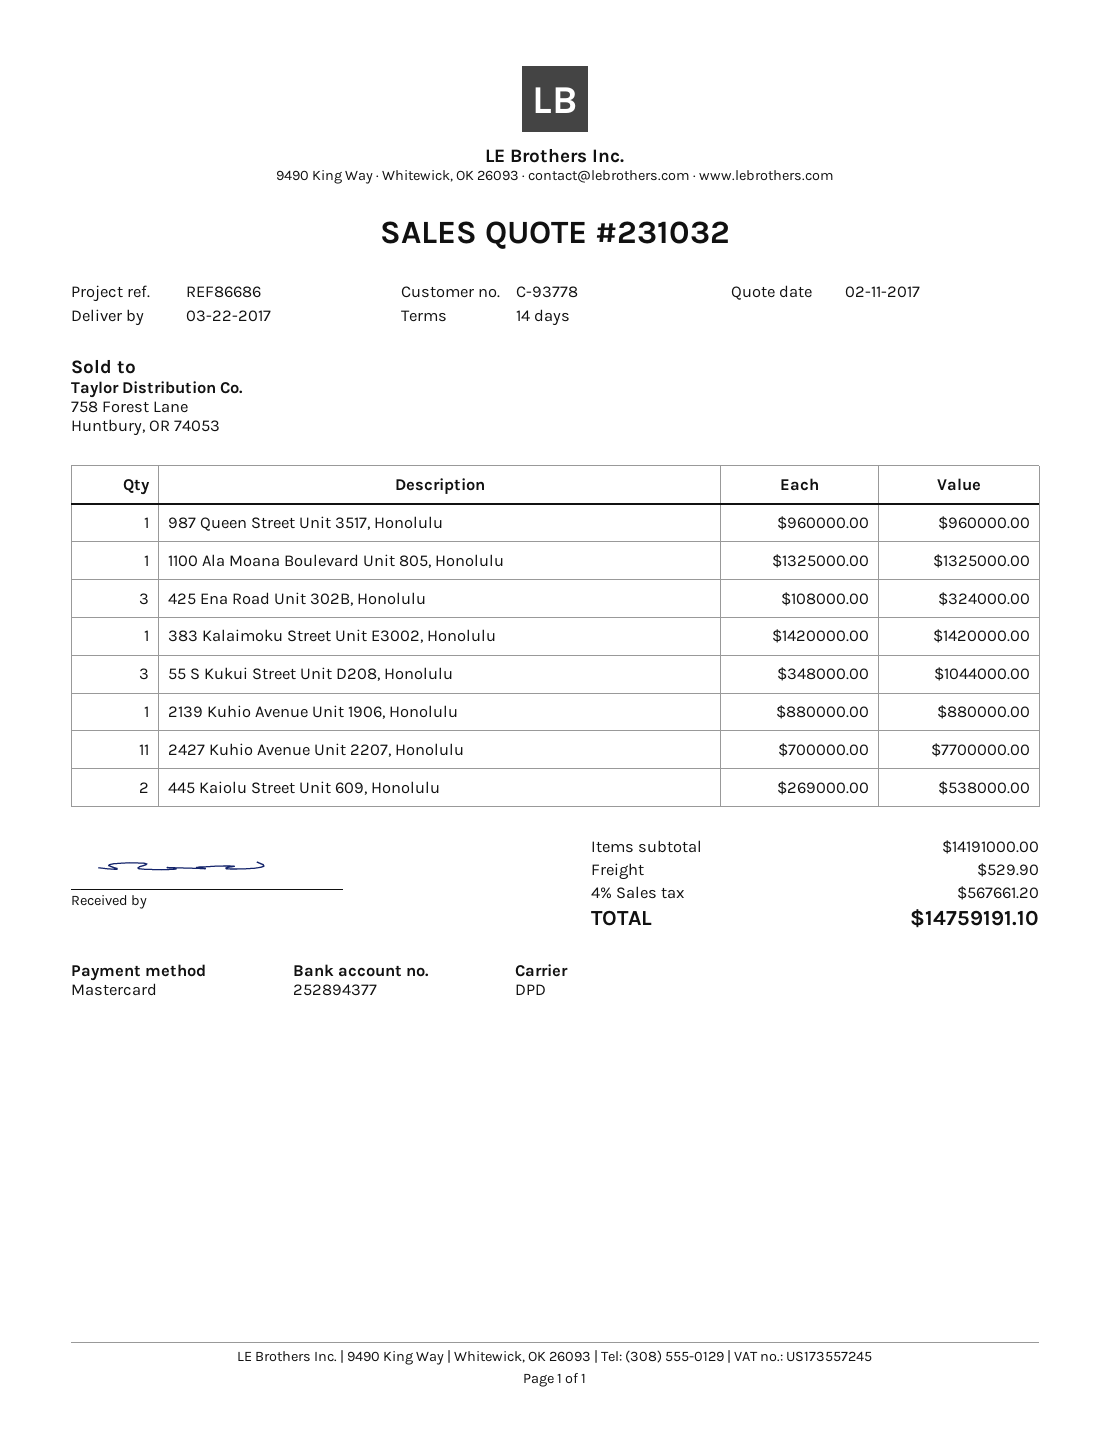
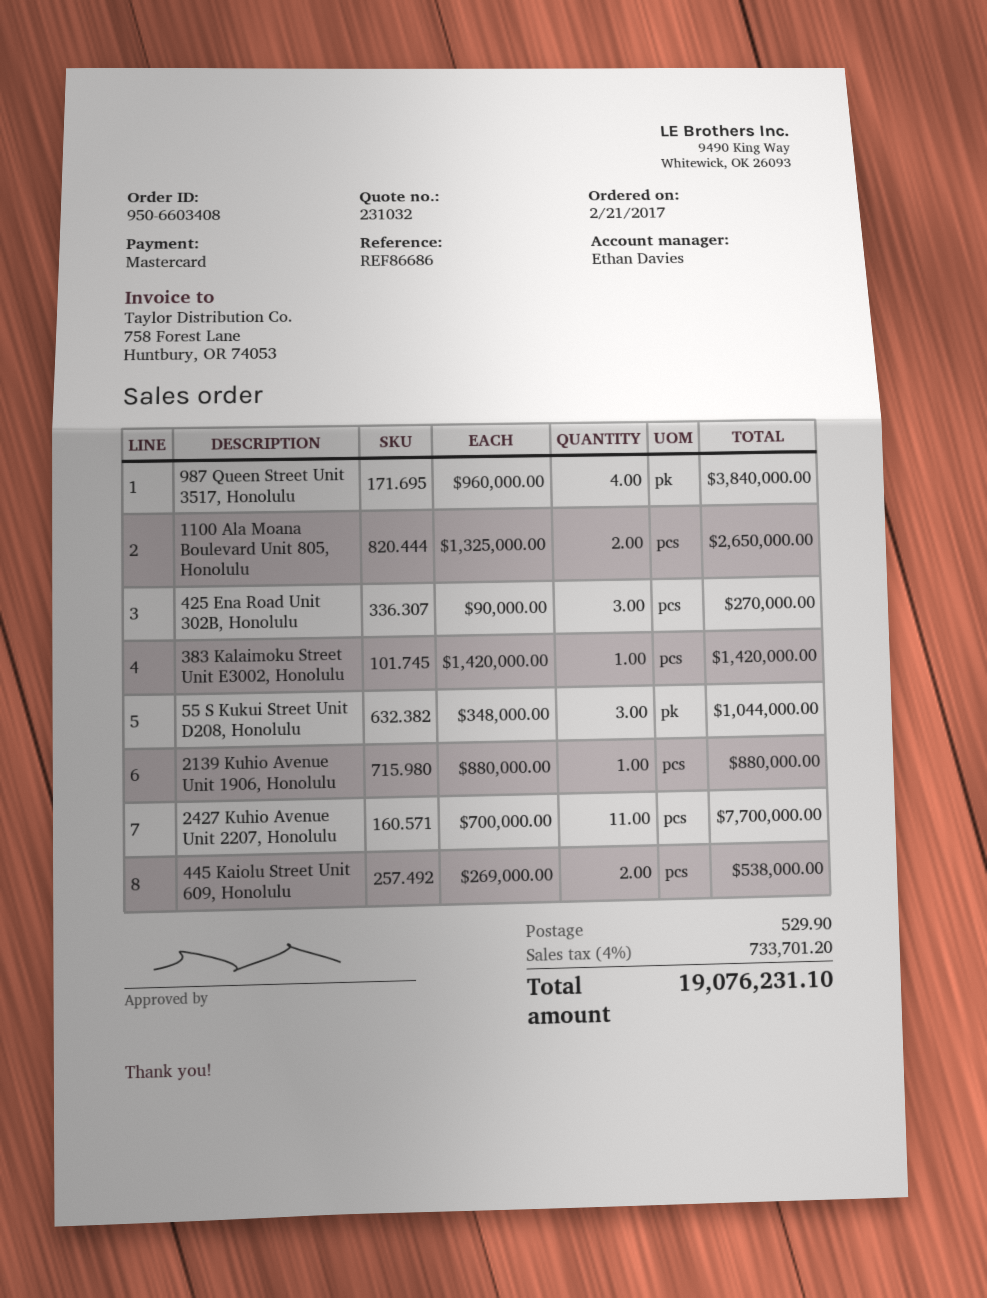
987 Queen Street Unit 3517, Honolulu: 1 x 960000.00 = 960000.00 -> 4 x 960000.00 = 3840000.00
1100 Ala Moana Boulevard Unit 805, Honolulu: 1 x 1325000.00 = 1325000.00 -> 2 x 1325000.00 = 2650000.00
425 Ena Road Unit 302B, Honolulu: 3 x 108000.00 = 324000.00 -> 3 x 90000.00 = 270000.00
tax: 4% = 567661.20 -> 4% = 733701.20
total: 14759191.10 -> 19076231.10

